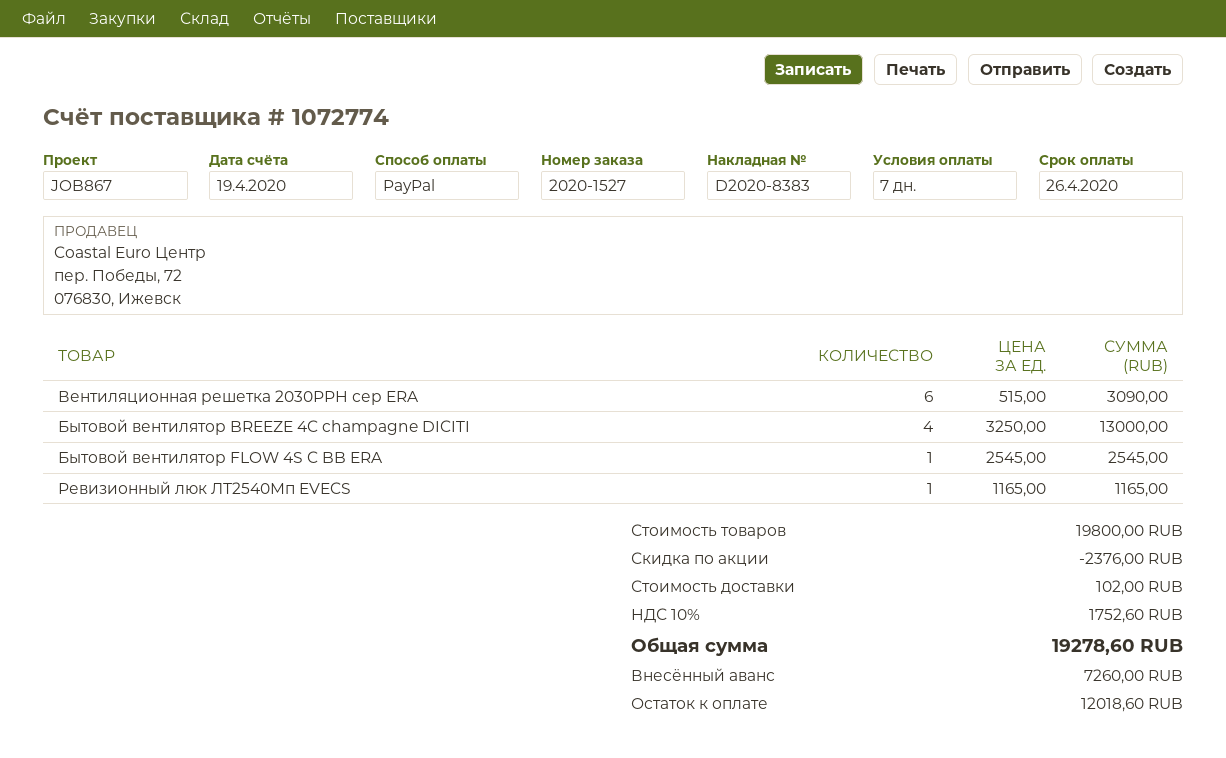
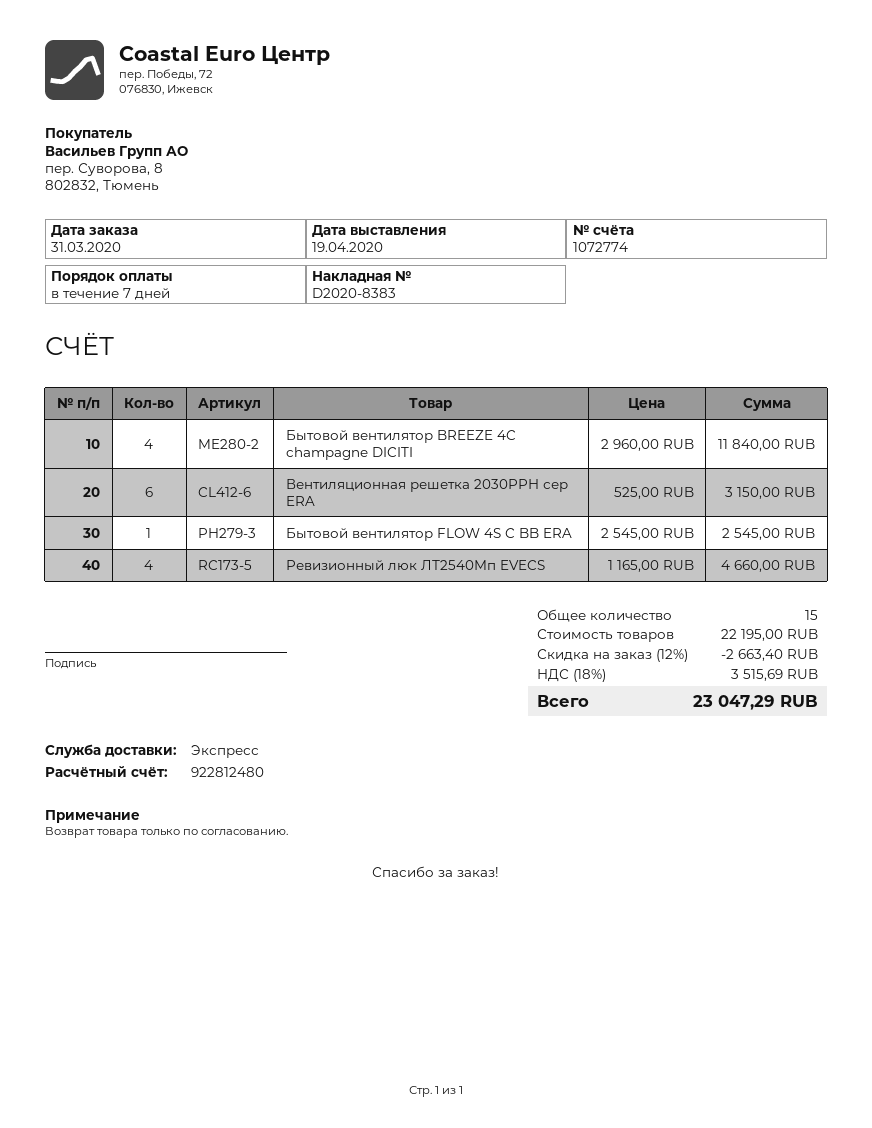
Вентиляционная решетка 2030РРН сер ERA: 6 x 515.00 = 3090.00 -> 6 x 525.00 = 3150.00
Бытовой вентилятор BREEZE 4C champagne DICITI: 4 x 3250.00 = 13000.00 -> 4 x 2960.00 = 11840.00
Ревизионный люк ЛТ2540Мп EVECS: 1 x 1165.00 = 1165.00 -> 4 x 1165.00 = 4660.00
subtotal: 19800.00 -> 22195.00
discount: 2376.00 -> 2663.40
shipping: 102.00 -> none
tax: 10% = 1752.60 -> 18% = 3515.69
total: 19278.60 -> 23047.29

